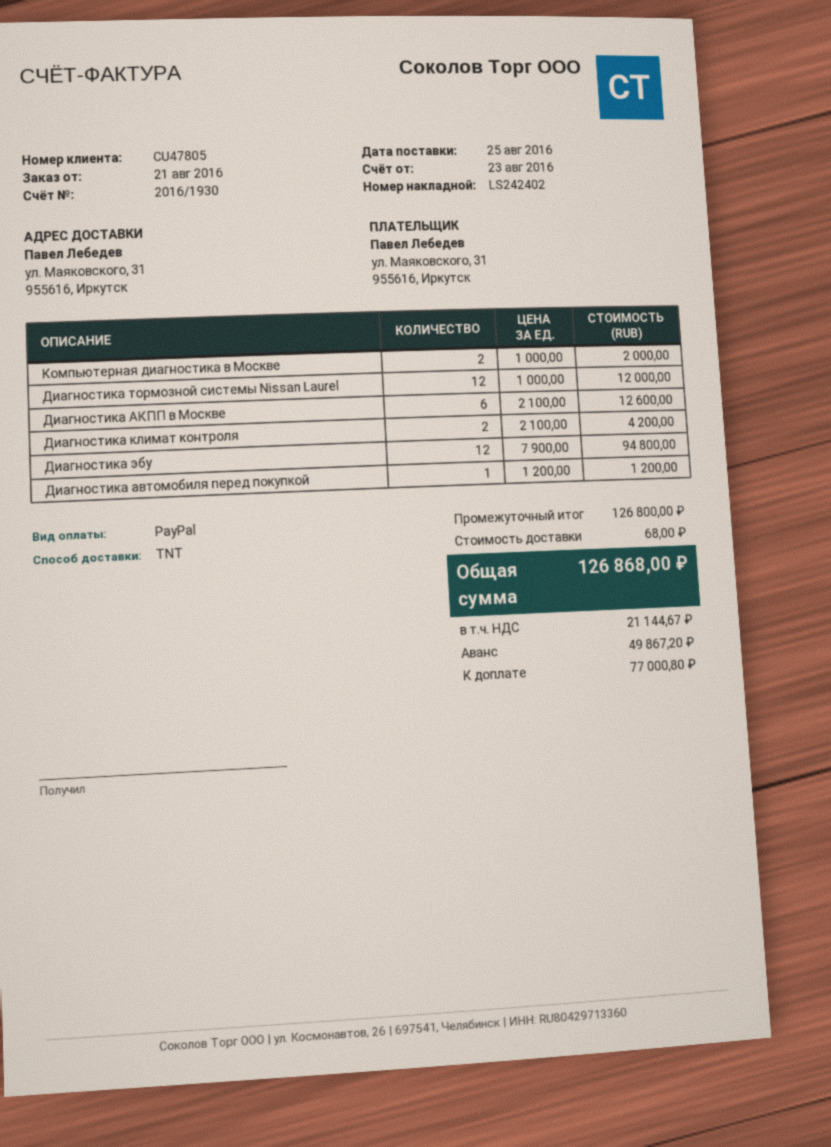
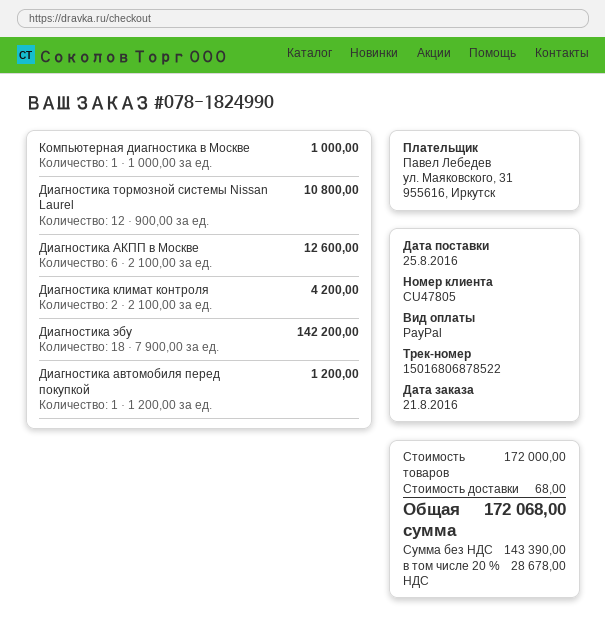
Компьютерная диагностика в Москве: 2 x 1000.00 = 2000.00 -> 1 x 1000.00 = 1000.00
Диагностика тормозной системы Nissan Laurel: 12 x 1000.00 = 12000.00 -> 12 x 900.00 = 10800.00
Диагностика эбу: 12 x 7900.00 = 94800.00 -> 18 x 7900.00 = 142200.00
subtotal: 126800.00 -> 172000.00
tax: 21144.67 -> 28678.00
total: 126868.00 -> 172068.00

